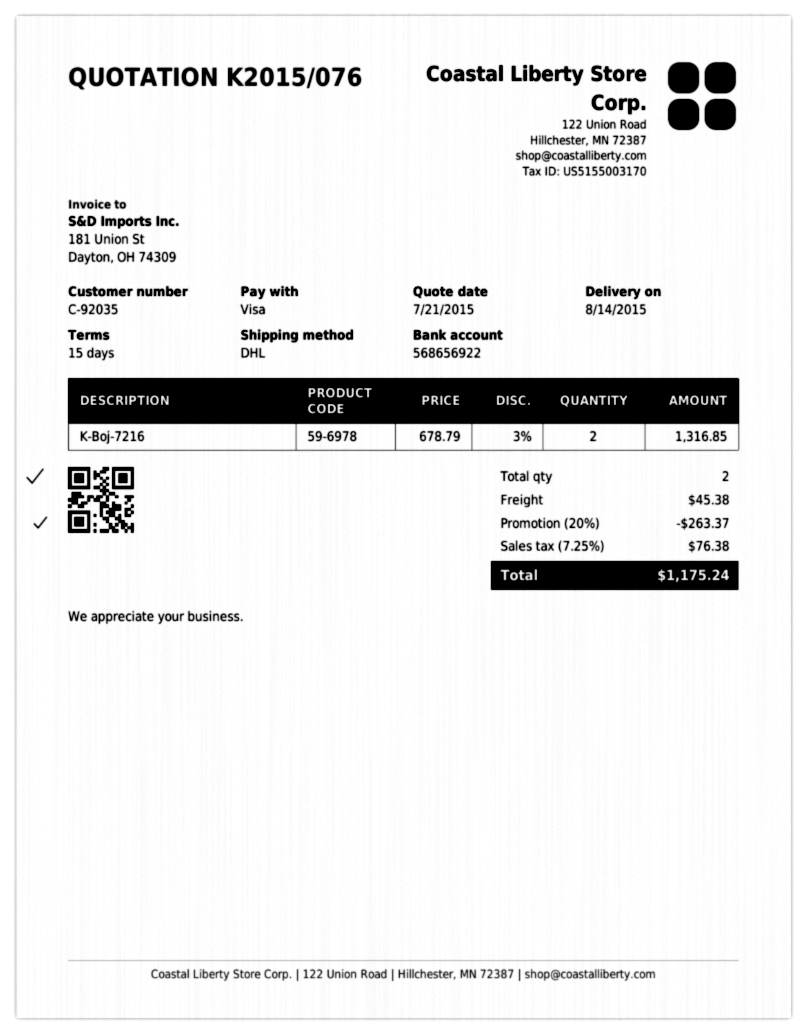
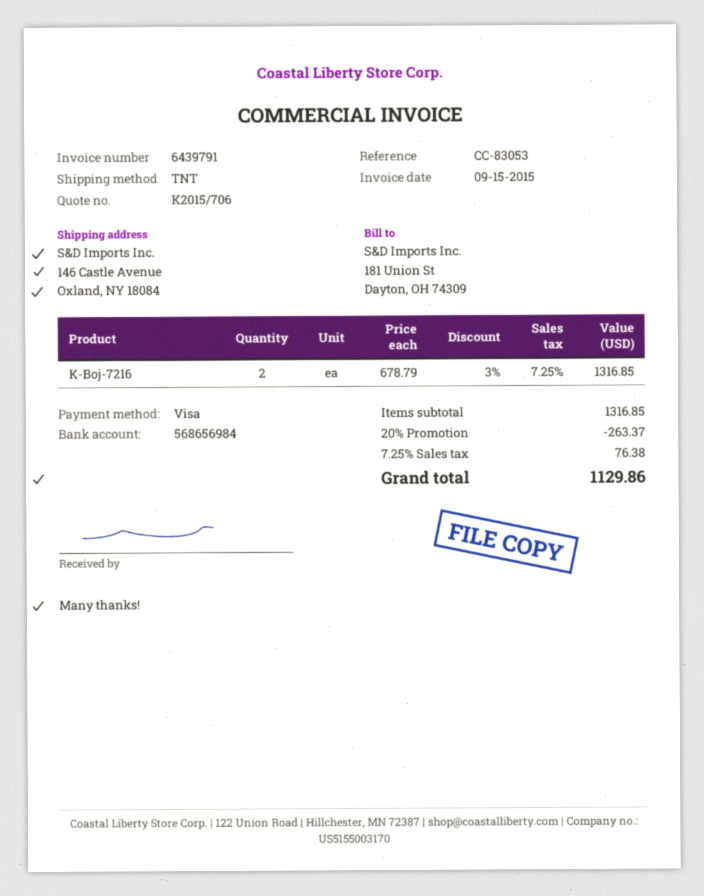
quote number: K2015/076 -> K2015/706
bank account: 568656922 -> 568656984
shipping method: DHL -> TNT
shipping: 45.38 -> none
total: 1175.24 -> 1129.86

